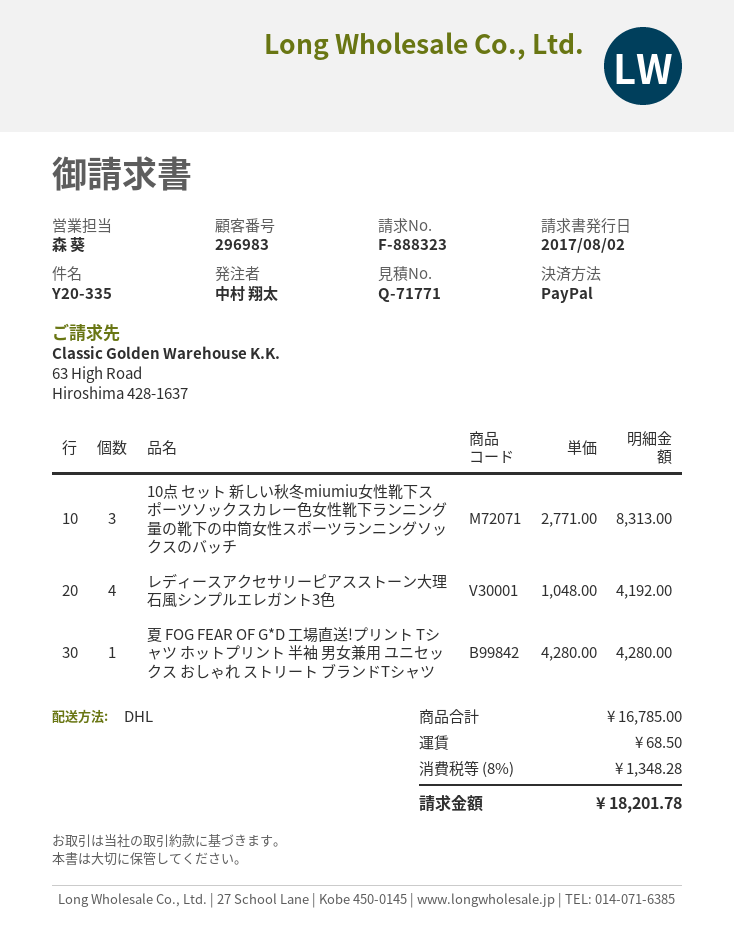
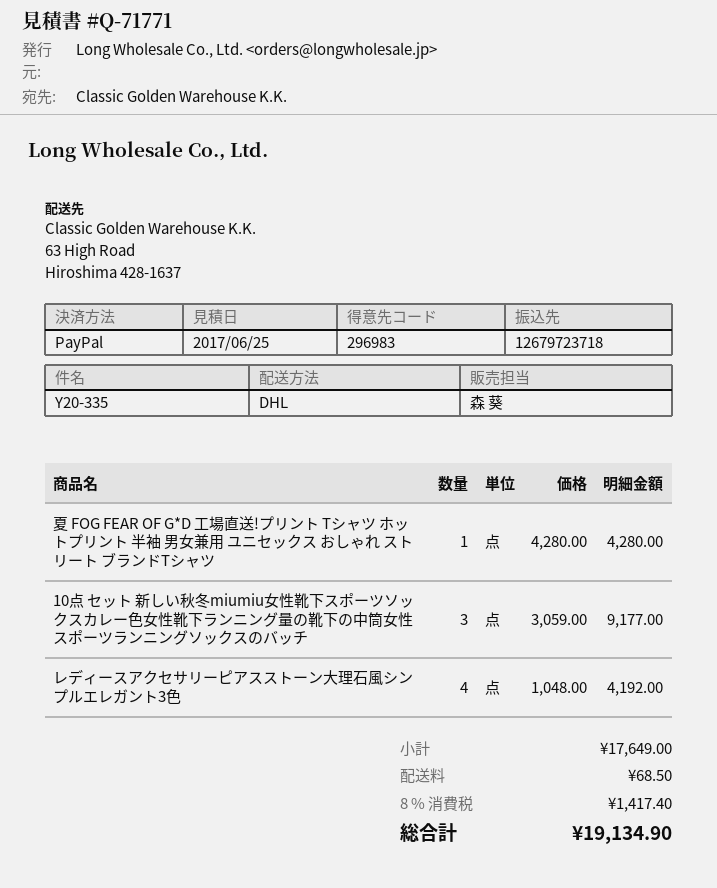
10点 セット 新しい秋冬miumiu女性靴下スポーツソックスカレー色女性靴下ランニング量の靴下の中筒女性スポーツランニングソックスのバッチ: 3 x 2771.00 = 8313.00 -> 3 x 3059.00 = 9177.00
subtotal: 16785.00 -> 17649.00
tax: 8% = 1348.28 -> 8% = 1417.40
total: 18201.78 -> 19134.90

